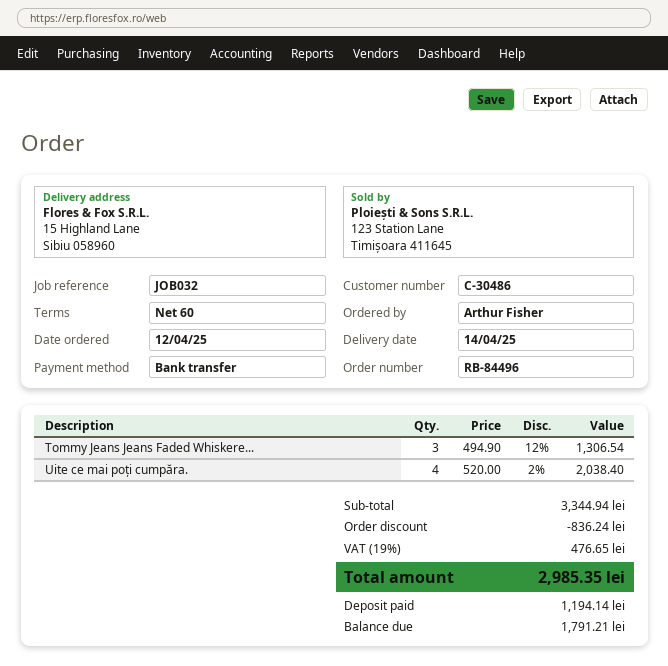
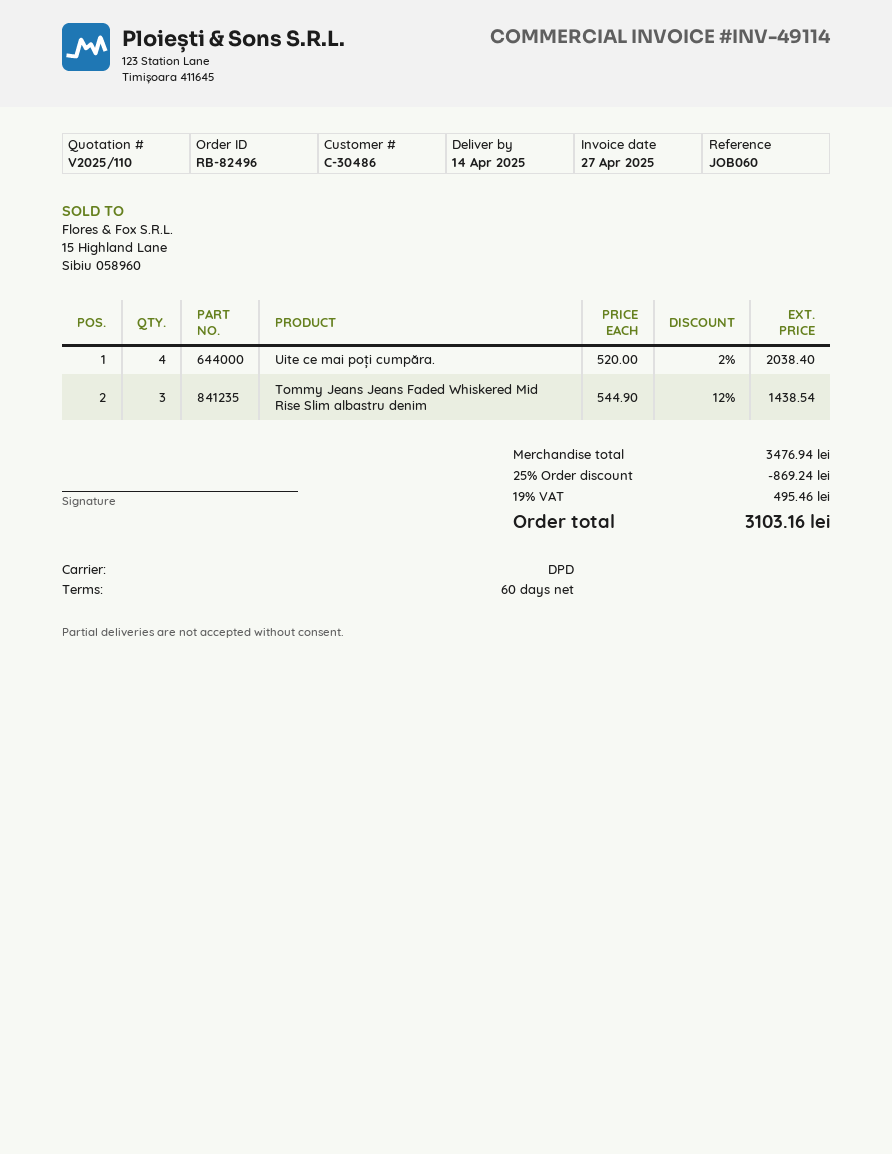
order number: RB-84496 -> RB-82496
reference: JOB032 -> JOB060
Tommy Jeans Jeans Faded Whiskere...: 3 x 494.90 - 12% = 1306.54 -> 3 x 544.90 - 12% = 1438.54
subtotal: 3344.94 -> 3476.94
discount: 836.24 -> 869.24
tax: 19% = 476.65 -> 19% = 495.46
total: 2985.35 -> 3103.16

